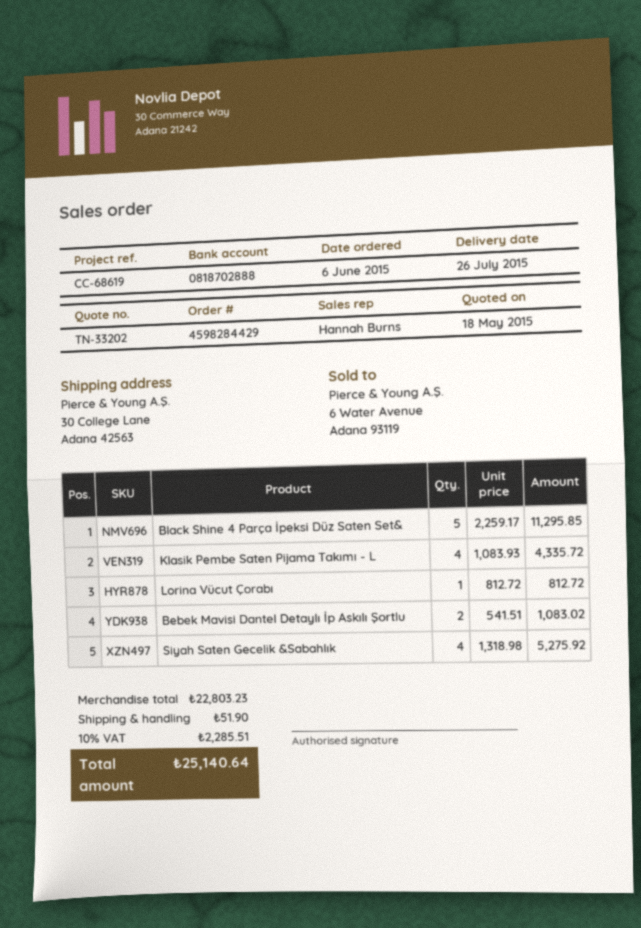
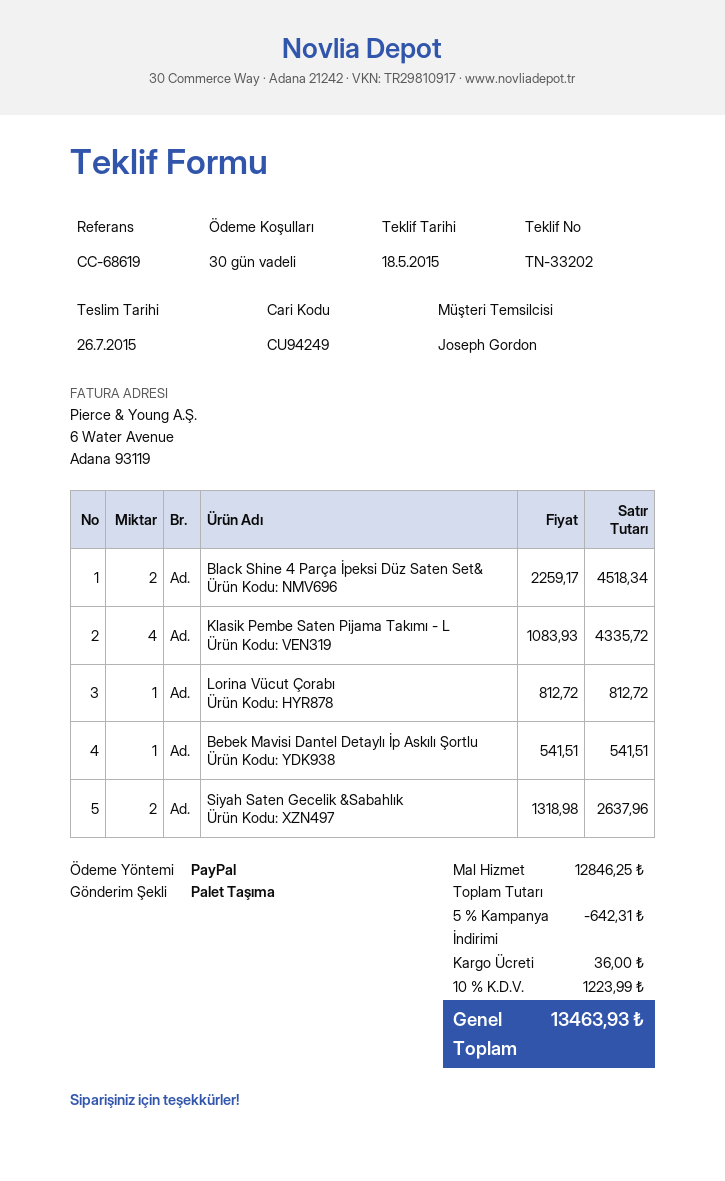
sales rep: Hannah Burns -> Joseph Gordon
Black Shine 4 Parça İpeksi Düz Saten Set&: 5 x 2259.17 = 11295.85 -> 2 x 2259.17 = 4518.34
Bebek Mavisi Dantel Detaylı İp Askılı Şortlu: 2 x 541.51 = 1083.02 -> 1 x 541.51 = 541.51
Siyah Saten Gecelik &Sabahlık: 4 x 1318.98 = 5275.92 -> 2 x 1318.98 = 2637.96
subtotal: 22803.23 -> 12846.25
discount: none -> 5% = 642.31
shipping: 51.90 -> 36.00
tax: 10% = 2285.51 -> 10% = 1223.99
total: 25140.64 -> 13463.93

